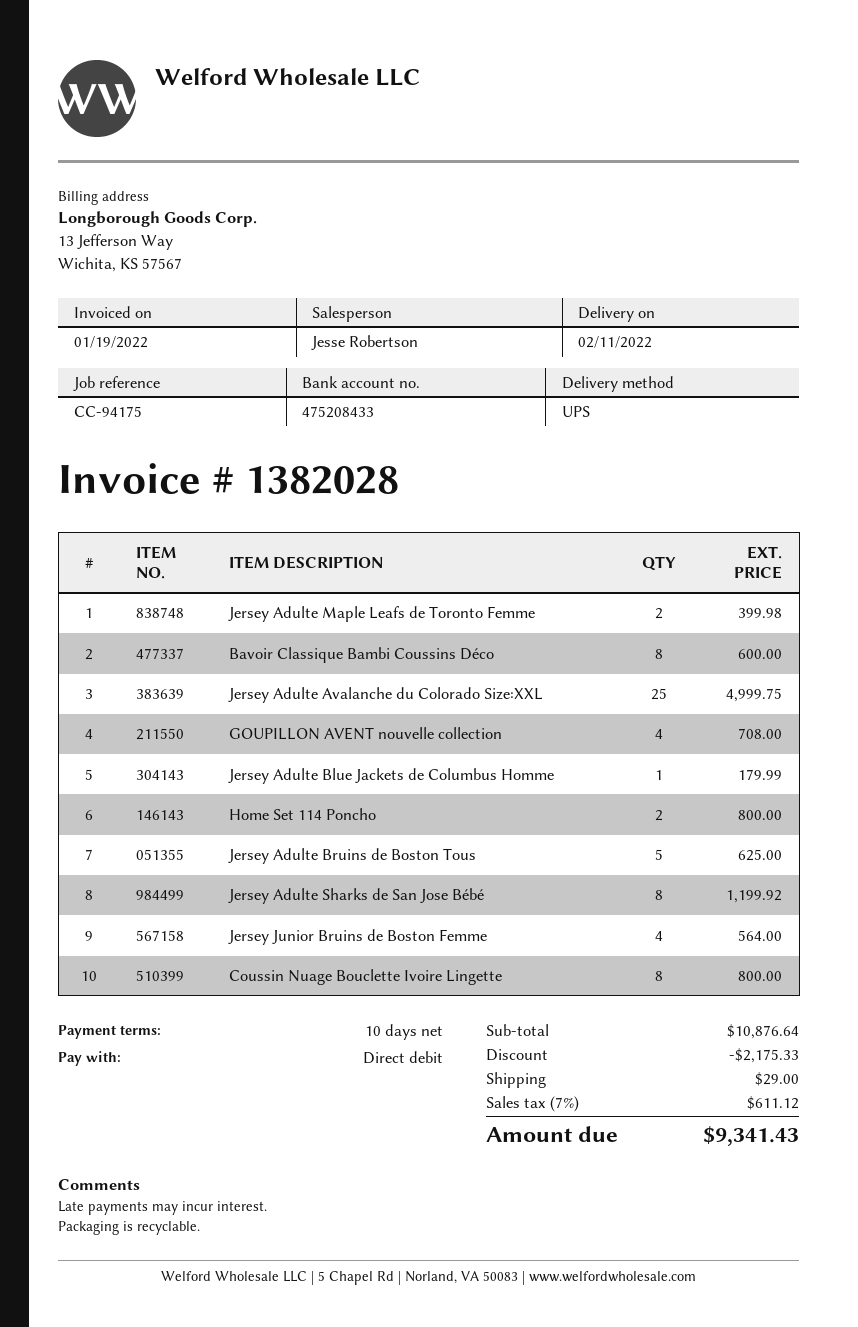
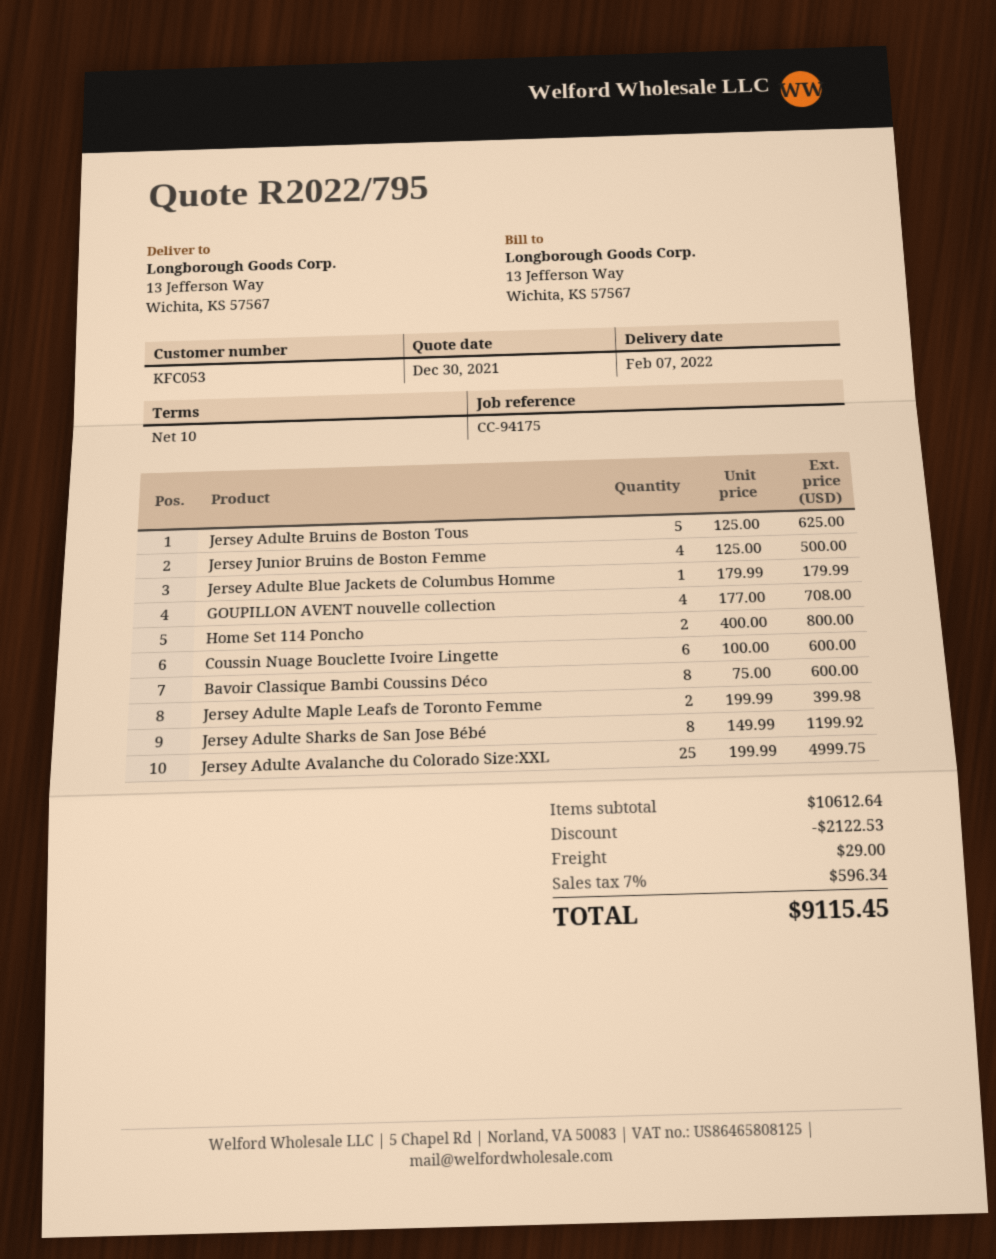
delivery date: 2022-02-11 -> 2022-02-07
Jersey Junior Bruins de Boston Femme: 4 for 564.00 -> 4 for 500.00
Coussin Nuage Bouclette Ivoire Lingette: 8 for 800.00 -> 6 for 600.00
subtotal: 10876.64 -> 10612.64
discount: 2175.33 -> 2122.53
tax: 7% = 611.12 -> 7% = 596.34
total: 9341.43 -> 9115.45

